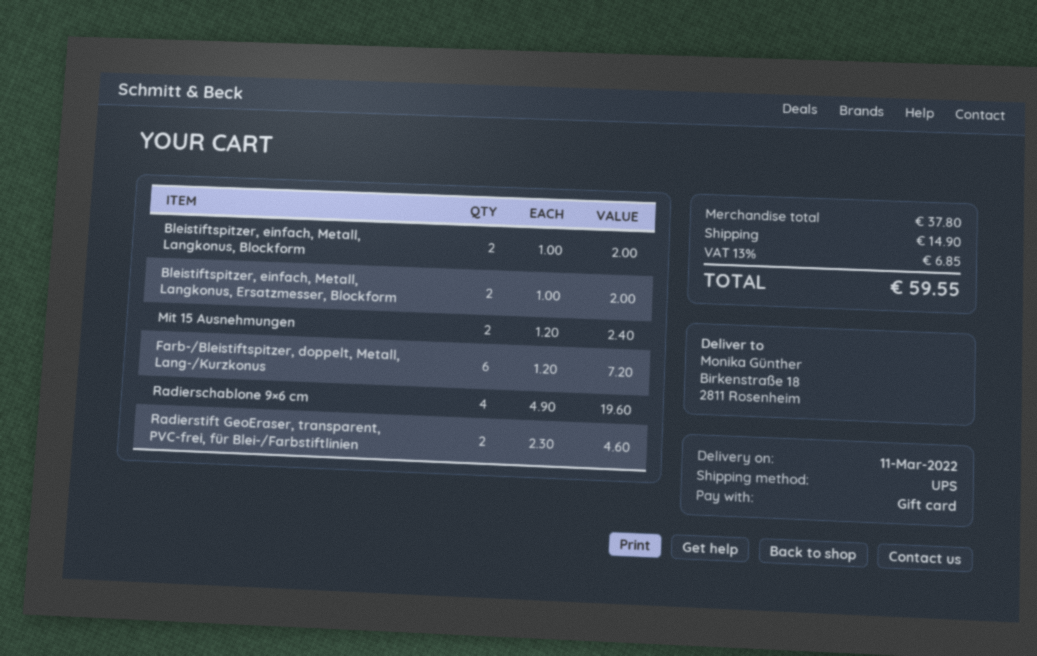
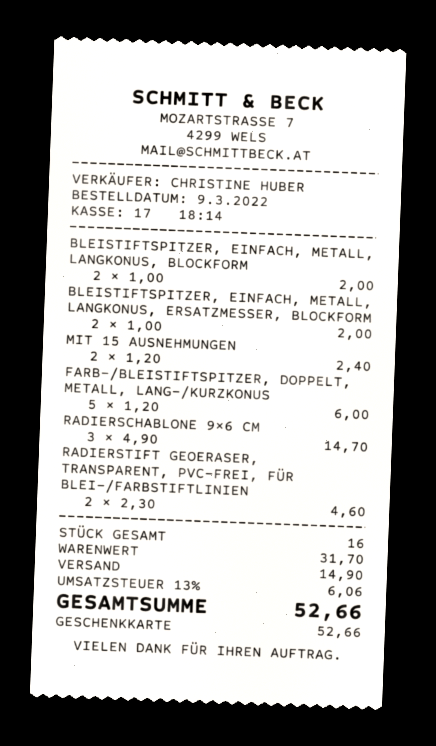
Farb-/Bleistiftspitzer, doppelt, Metall, Lang-/Kurzkonus: 6 x 1.20 = 7.20 -> 5 x 1.20 = 6.00
Radierschablone 9×6 cm: 4 x 4.90 = 19.60 -> 3 x 4.90 = 14.70
subtotal: 37.80 -> 31.70
tax: 13% = 6.85 -> 13% = 6.06
total: 59.55 -> 52.66

